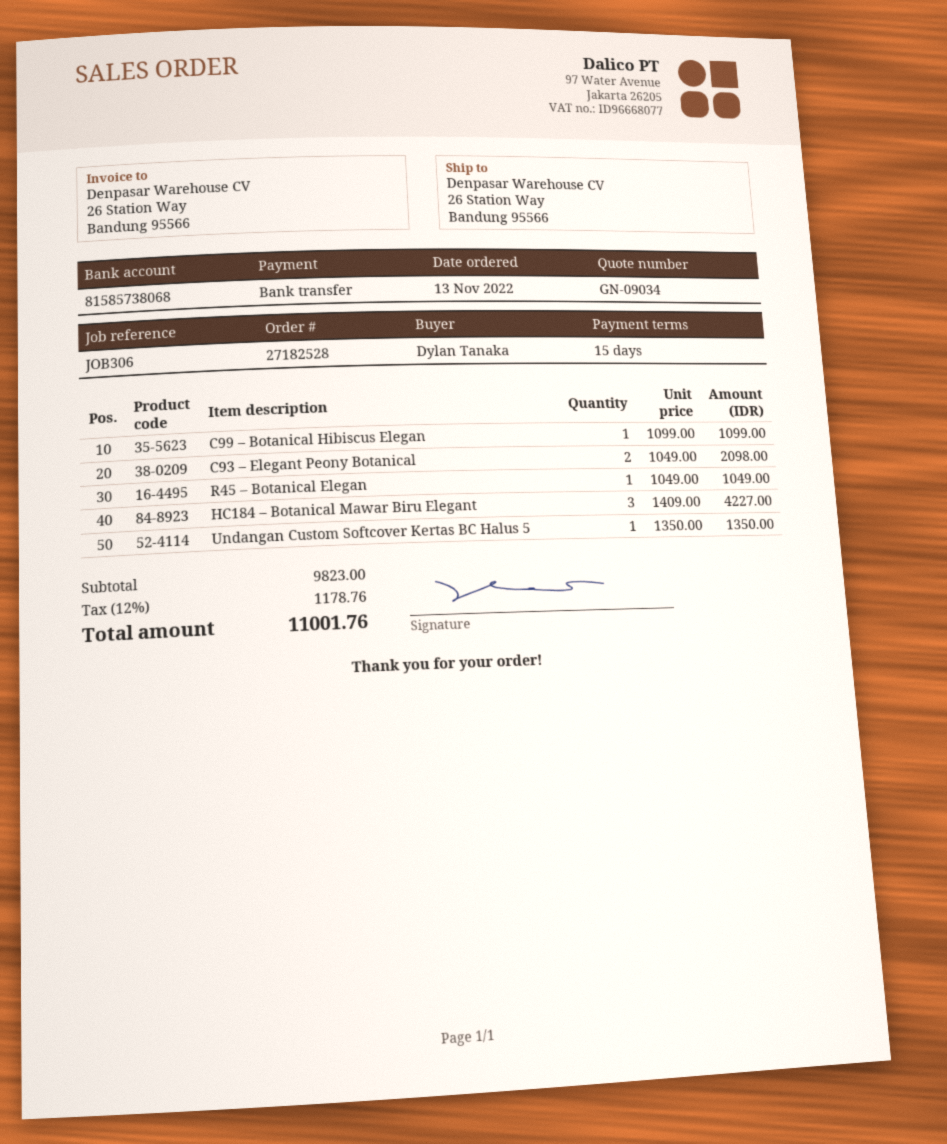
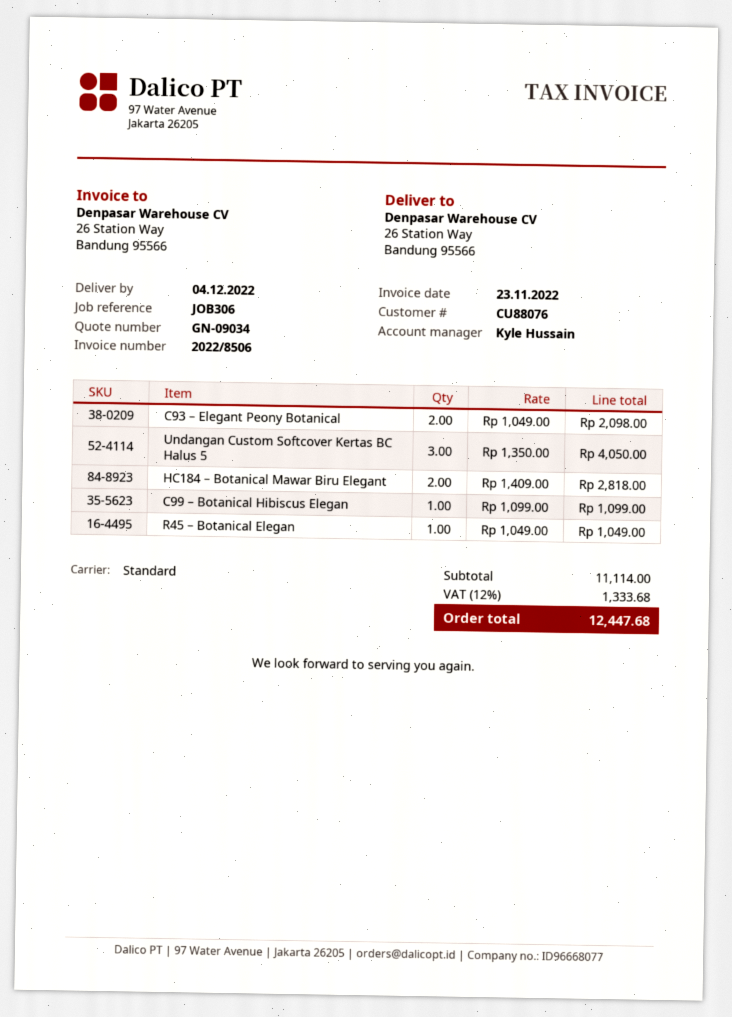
HC184 – Botanical Mawar Biru Elegant: 3 x 1409.00 = 4227.00 -> 2 x 1409.00 = 2818.00
Undangan Custom Softcover Kertas BC Halus 5: 1 x 1350.00 = 1350.00 -> 3 x 1350.00 = 4050.00
subtotal: 9823.00 -> 11114.00
tax: 12% = 1178.76 -> 12% = 1333.68
total: 11001.76 -> 12447.68

